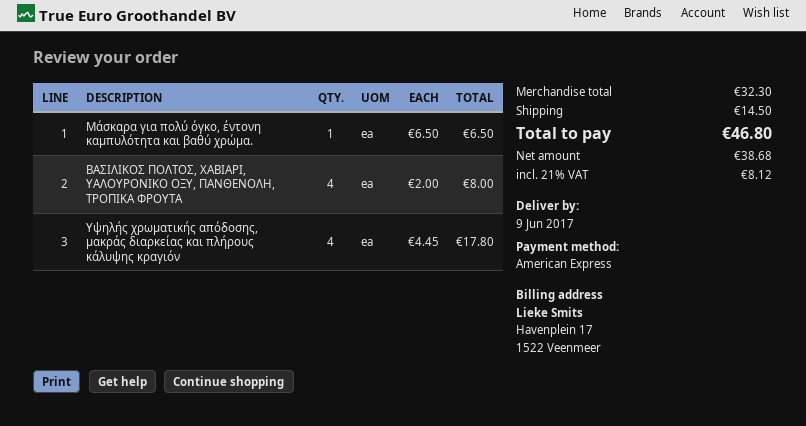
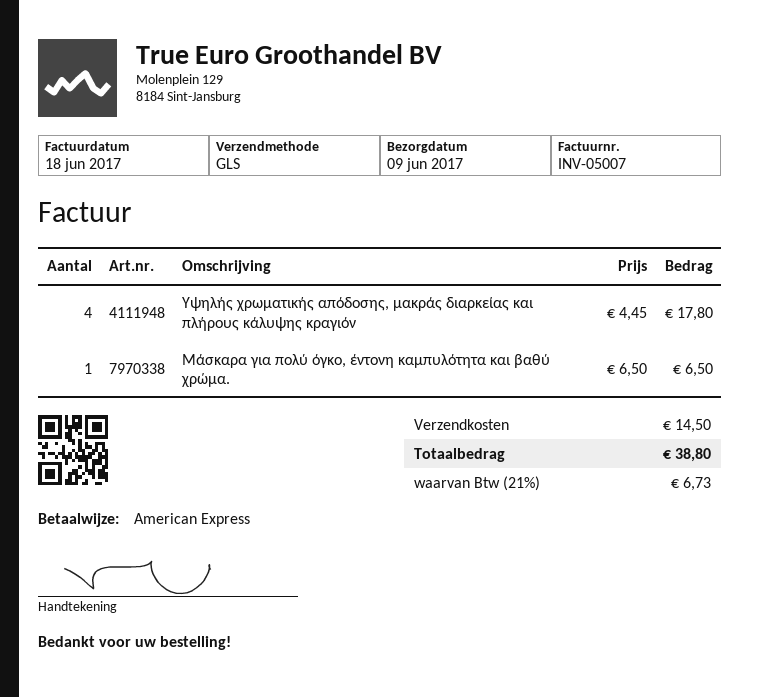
ΒΑΣΙΛΙΚΟΣ ΠΟΛΤΟΣ, ΧΑΒΙΑΡΙ, ΥΑΛΟΥΡΟΝΙΚΟ ΟΞΥ, ΠΑΝΘΕΝΟΛΗ, ΤΡΟΠΙΚΑ ΦΡΟΥΤΑ: 4 x 2.00 = 8.00 -> none
tax: 21% = 8.12 -> 21% = 6.73
total: 46.80 -> 38.80

